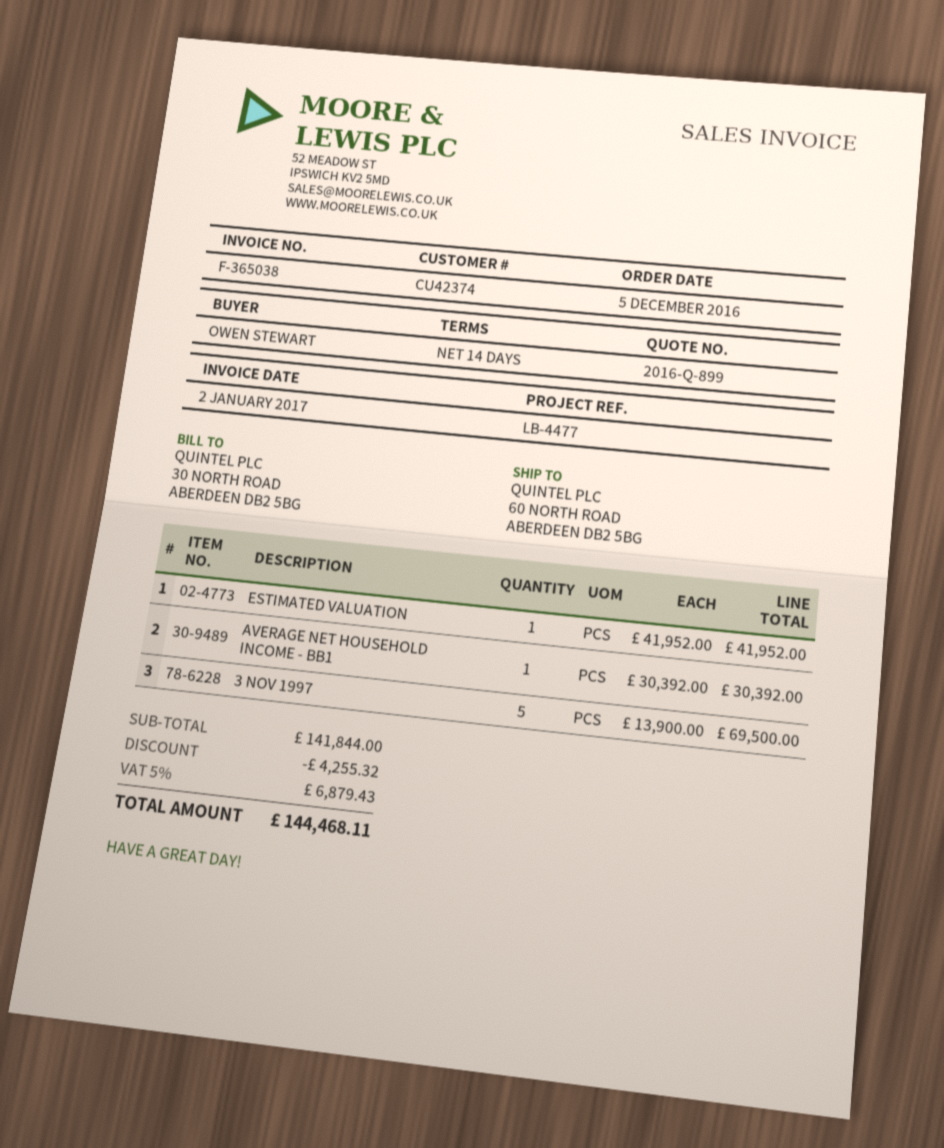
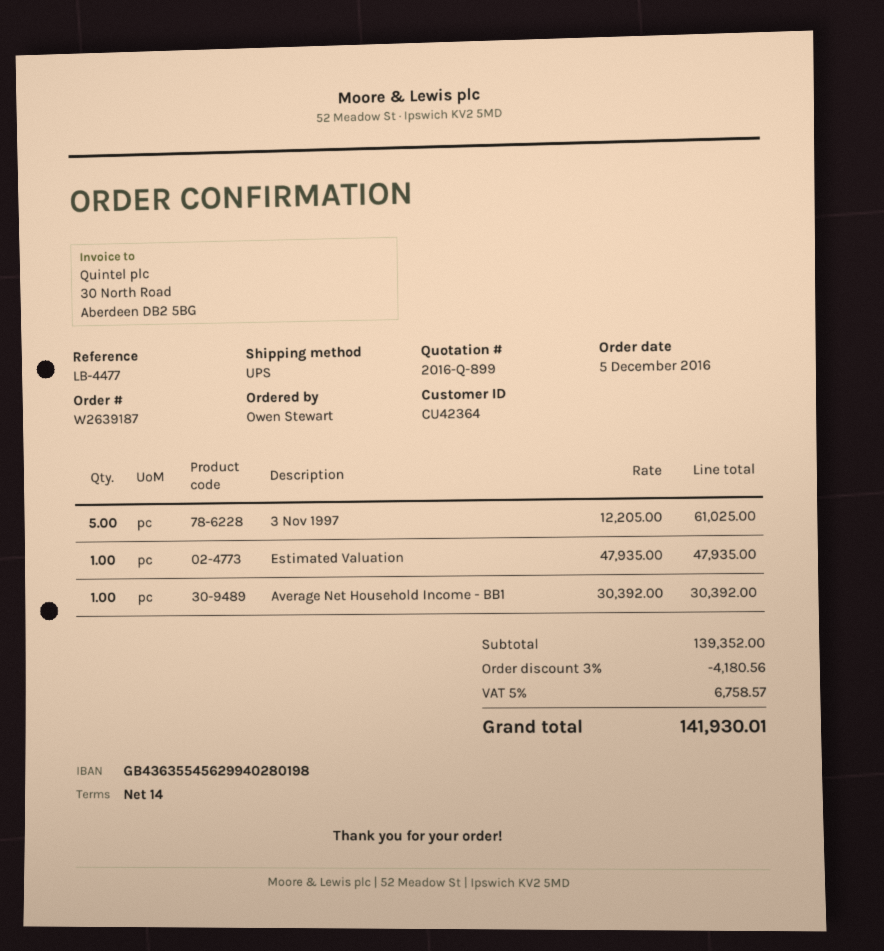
customer number: CU42374 -> CU42364
ESTIMATED VALUATION: 1 x 41952.00 = 41952.00 -> 1 x 47935.00 = 47935.00
3 NOV 1997: 5 x 13900.00 = 69500.00 -> 5 x 12205.00 = 61025.00
subtotal: 141844.00 -> 139352.00
discount: 4255.32 -> 4180.56
tax: 5% = 6879.43 -> 5% = 6758.57
total: 144468.11 -> 141930.01

